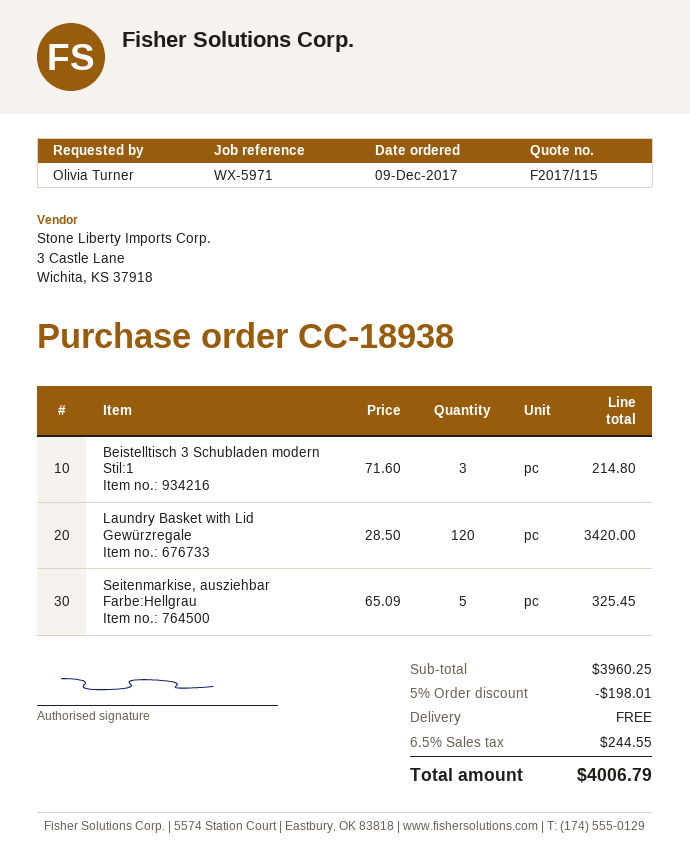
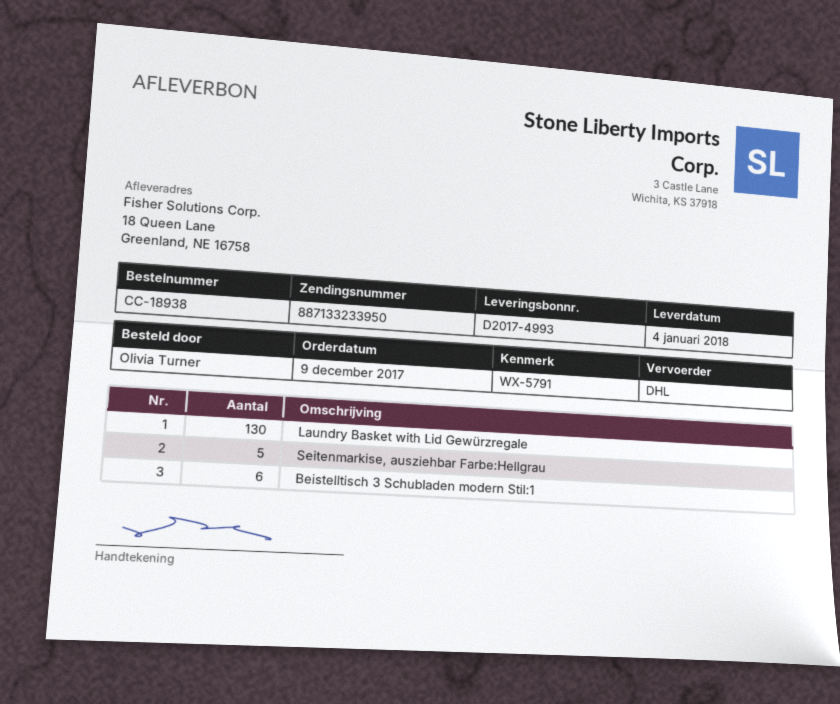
reference: WX-5971 -> WX-5791
Beistelltisch 3 Schubladen modern Stil:1: 3 -> 6
Laundry Basket with Lid Gewürzregale: 120 -> 130

